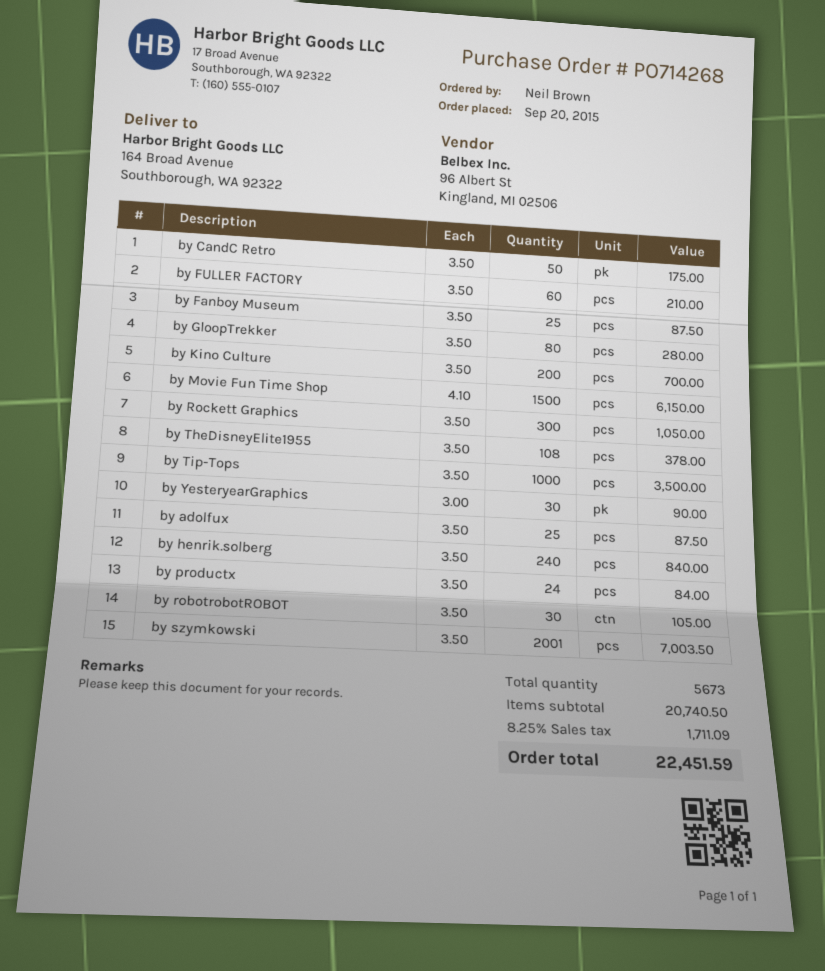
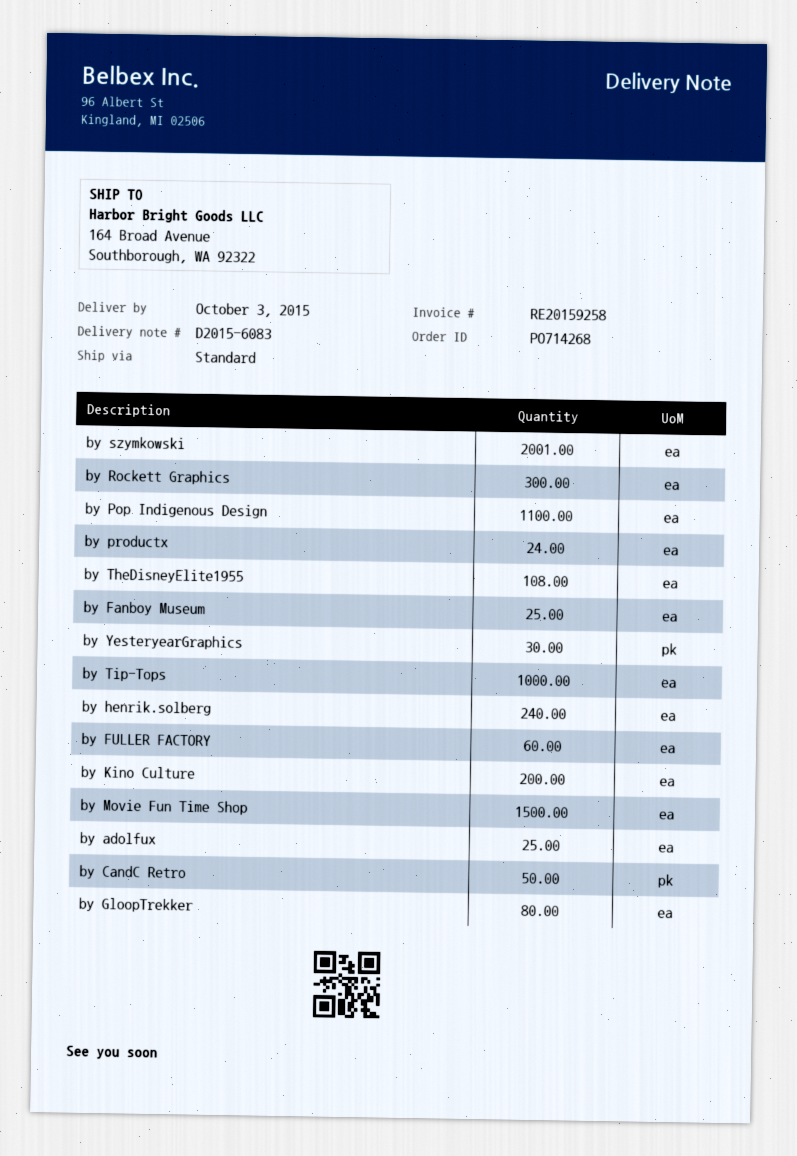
by robotrobotROBOT: 30 -> none
by Pop Indigenous Design: none -> 1100

